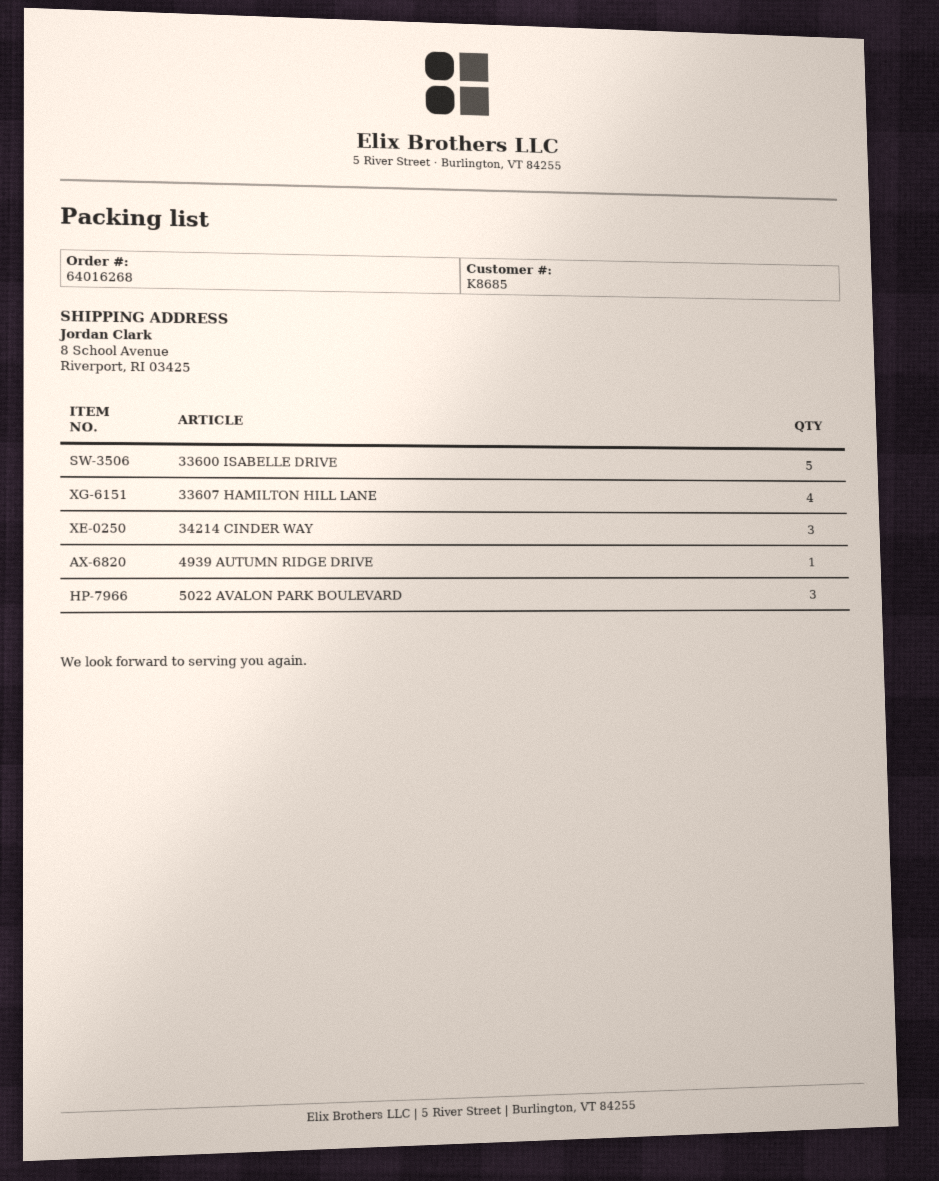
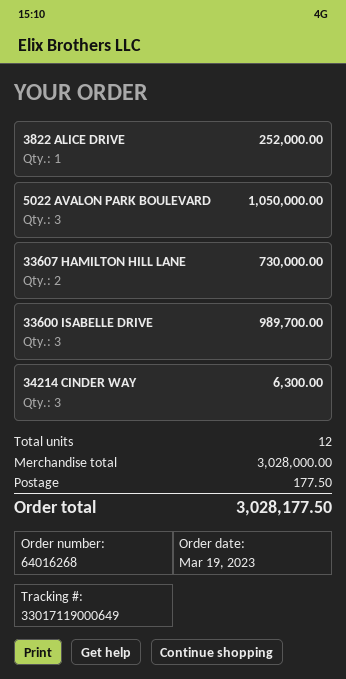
33600 ISABELLE DRIVE: 5 -> 3
33607 HAMILTON HILL LANE: 4 -> 2
4939 AUTUMN RIDGE DRIVE: 1 -> none
3822 ALICE DRIVE: none -> 1

